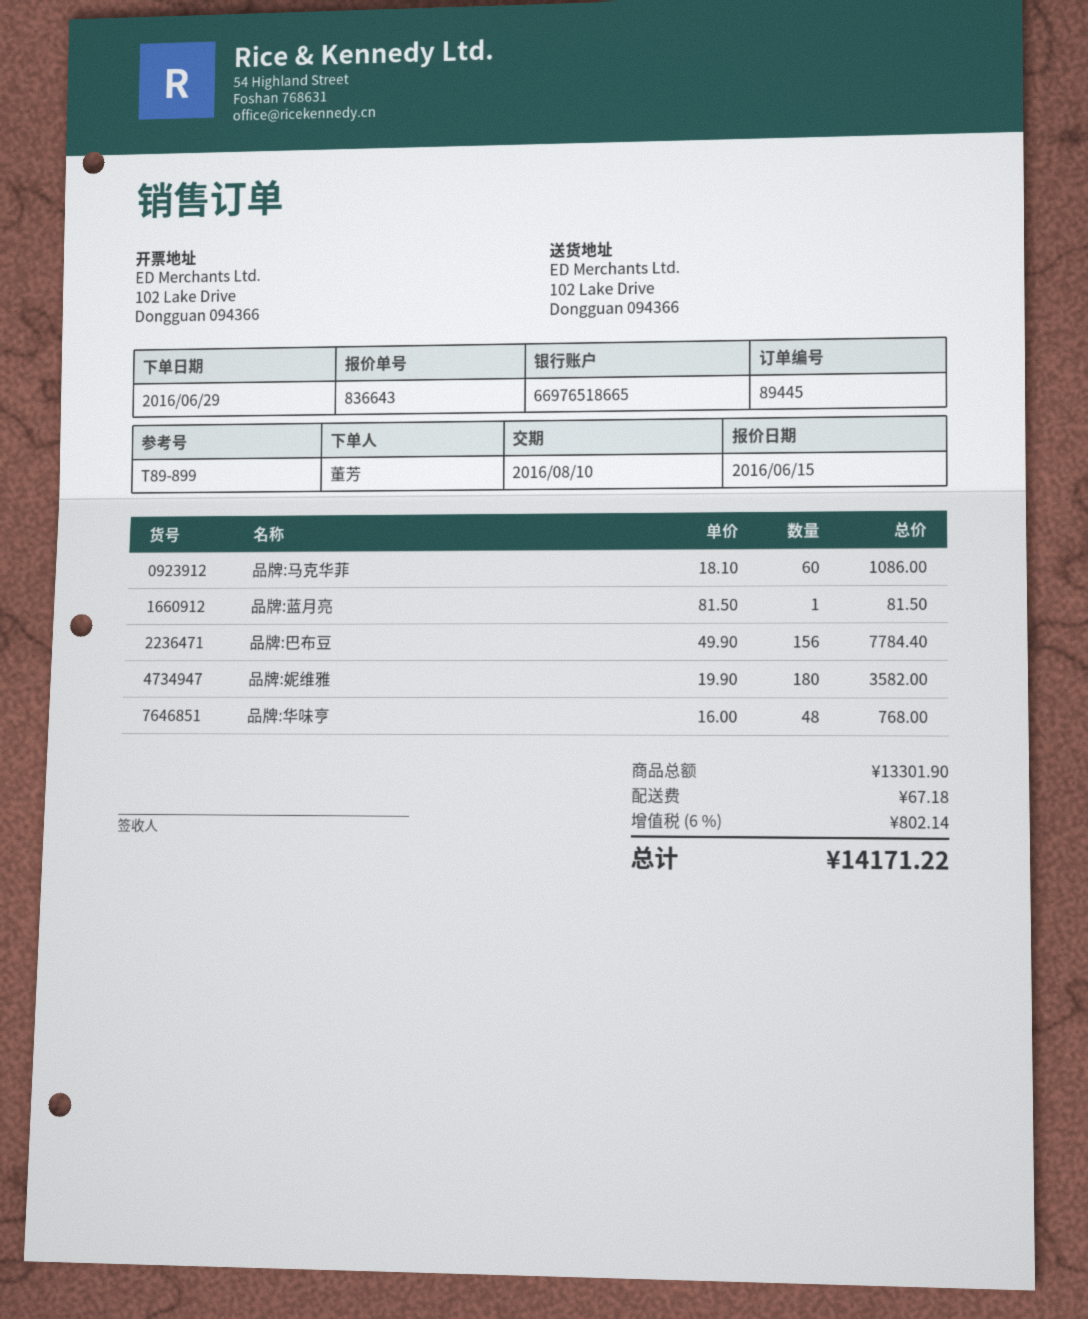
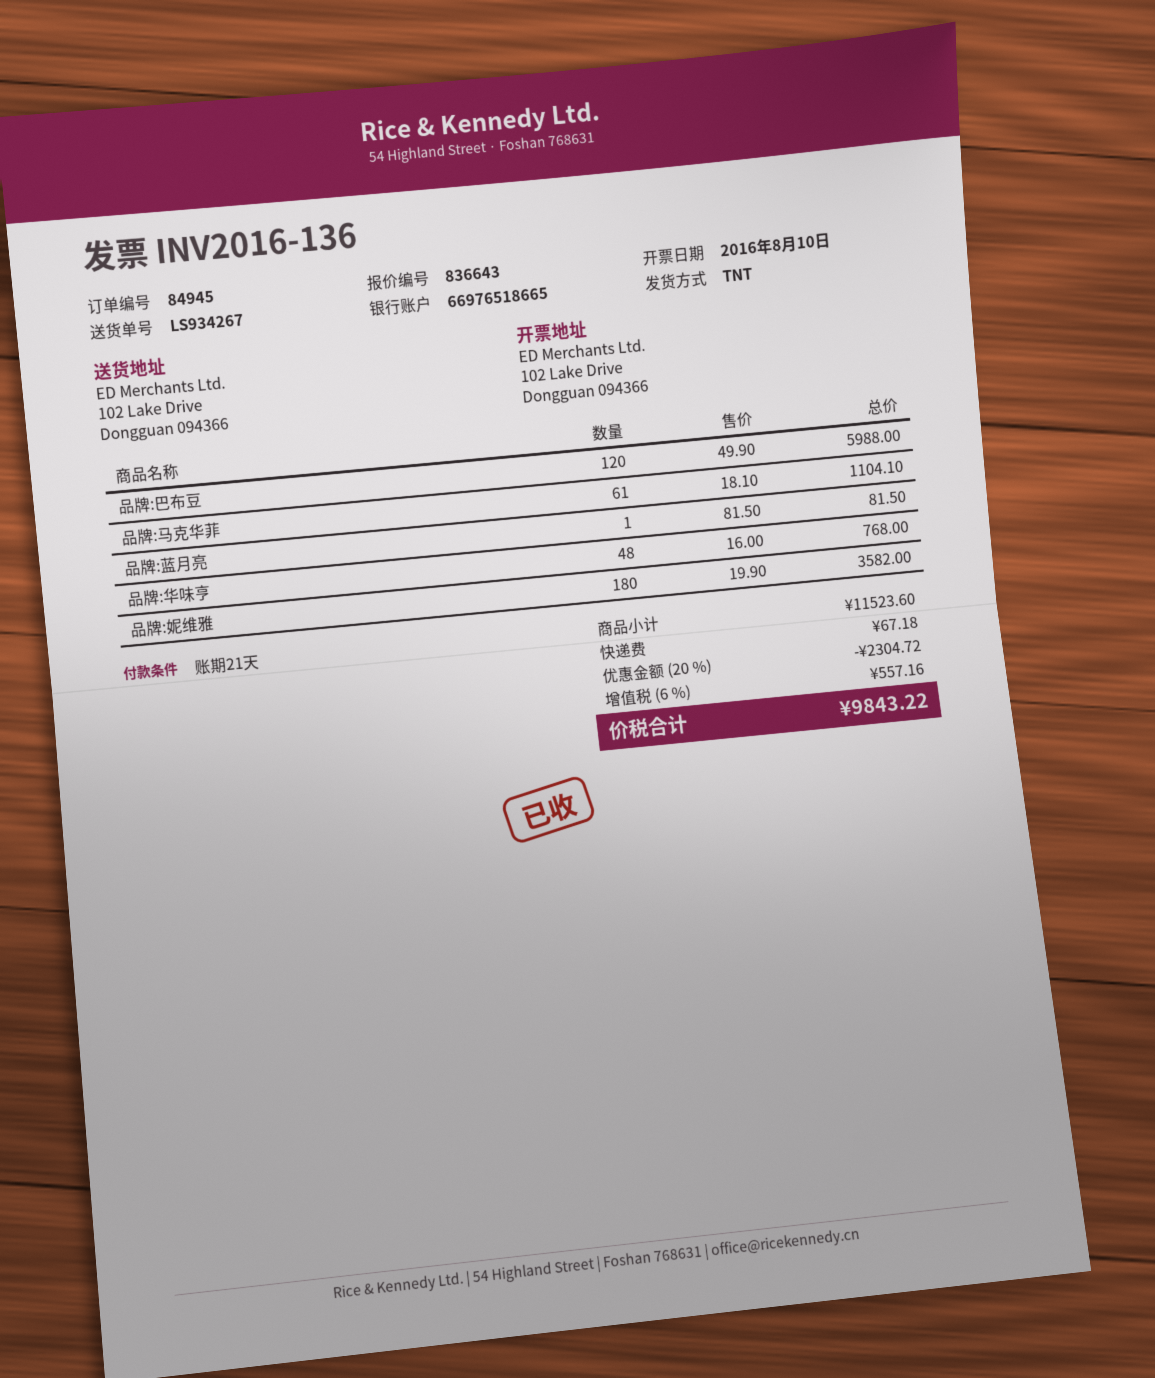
order number: 89445 -> 84945
品牌:马克华菲: 60 x 18.10 = 1086.00 -> 61 x 18.10 = 1104.10
品牌:巴布豆: 156 x 49.90 = 7784.40 -> 120 x 49.90 = 5988.00
subtotal: 13301.90 -> 11523.60
discount: none -> 20% = 2304.72
tax: 6% = 802.14 -> 6% = 557.16
total: 14171.22 -> 9843.22

